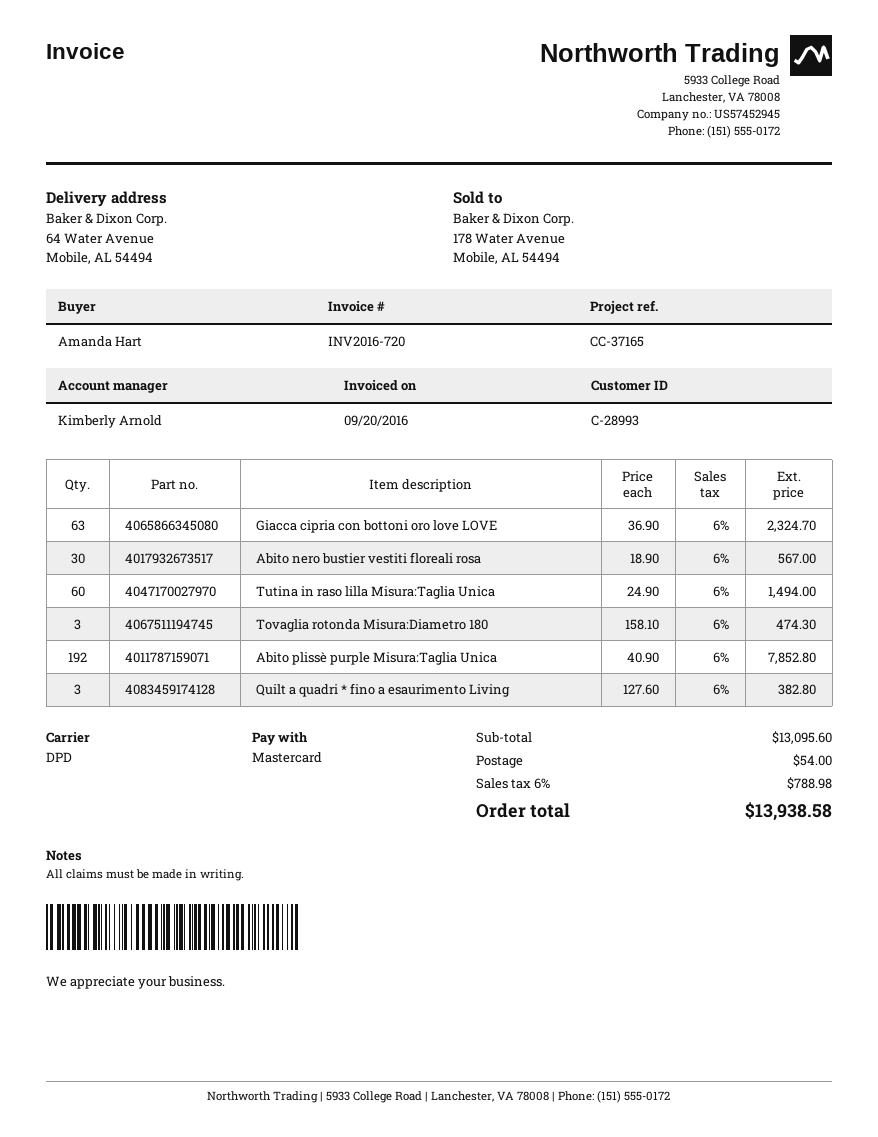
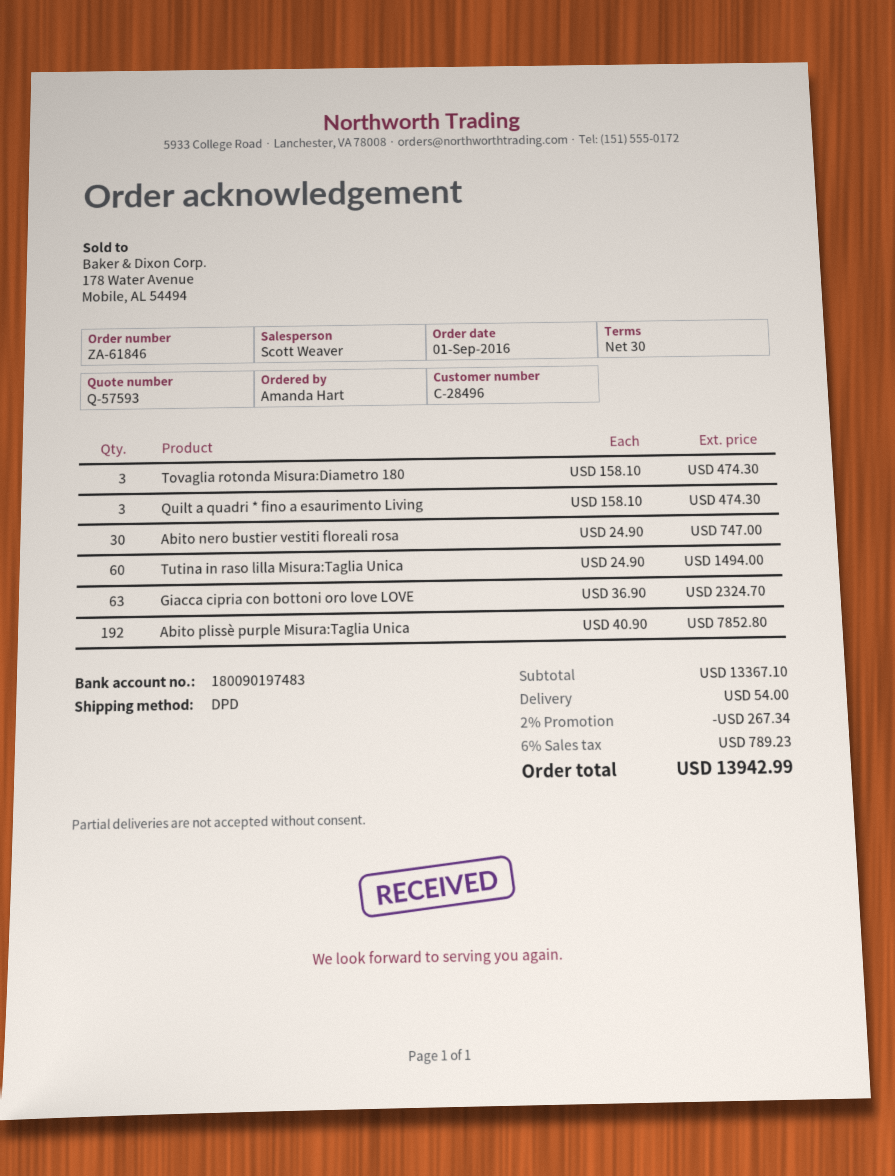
customer number: C-28993 -> C-28496
sales rep: Kimberly Arnold -> Scott Weaver
Abito nero bustier vestiti floreali rosa: 30 x 18.90 = 567.00 -> 30 x 24.90 = 747.00
Quilt a quadri * fino a esaurimento Living: 3 x 127.60 = 382.80 -> 3 x 158.10 = 474.30
subtotal: 13095.60 -> 13367.10
discount: none -> 2% = 267.34
tax: 6% = 788.98 -> 6% = 789.23
total: 13938.58 -> 13942.99

